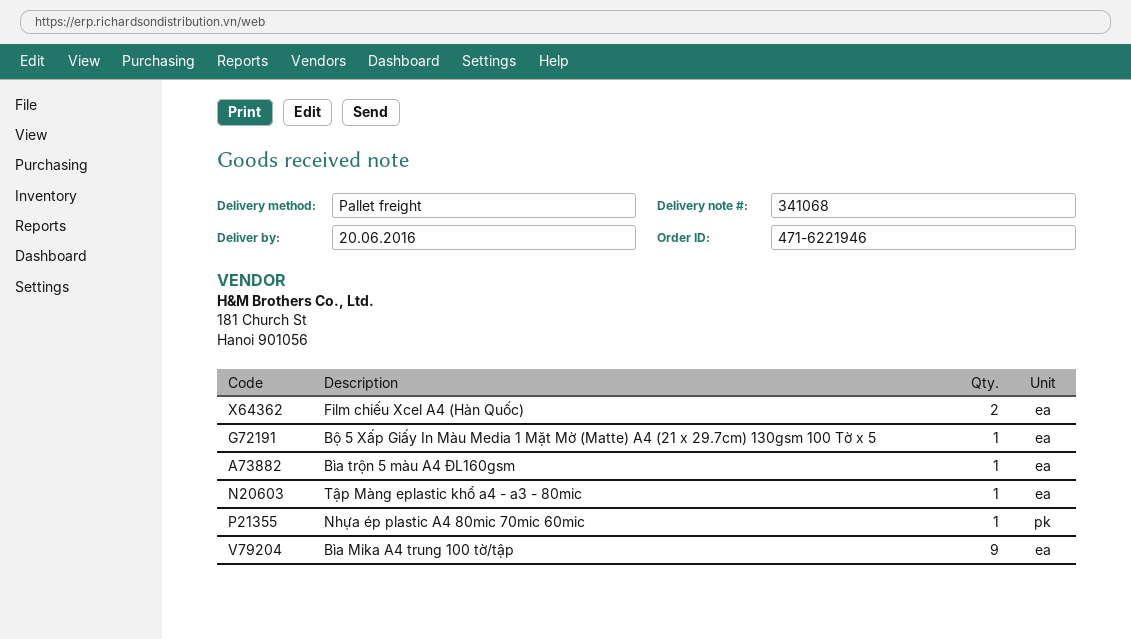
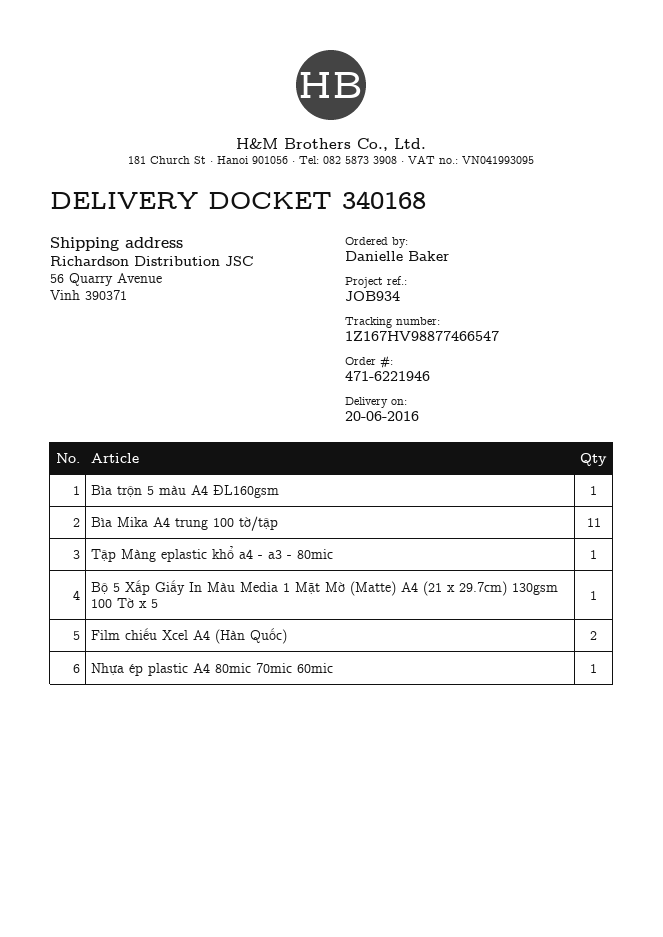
delivery note number: 341068 -> 340168
Bìa Mika A4 trung 100 tờ/tập: 9 -> 11

